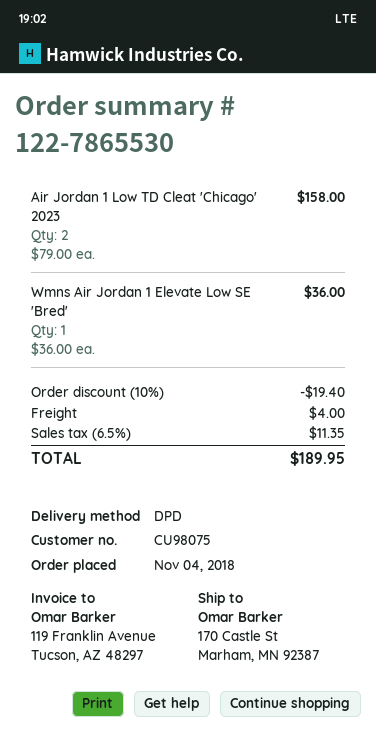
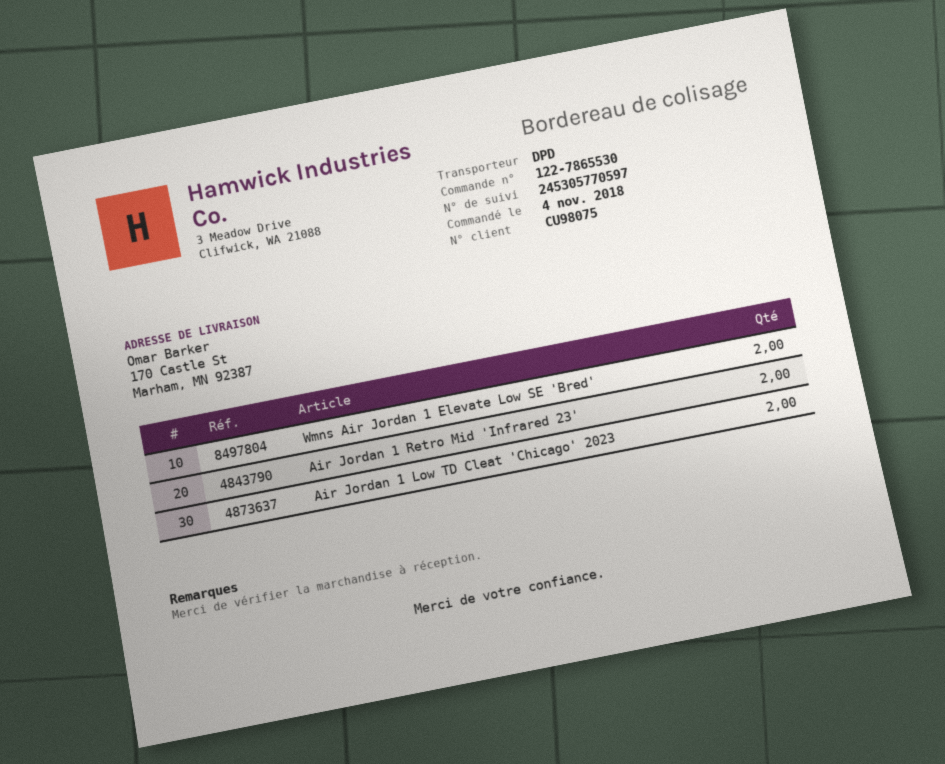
Wmns Air Jordan 1 Elevate Low SE 'Bred': 1 -> 2
Air Jordan 1 Retro Mid 'Infrared 23': none -> 2

